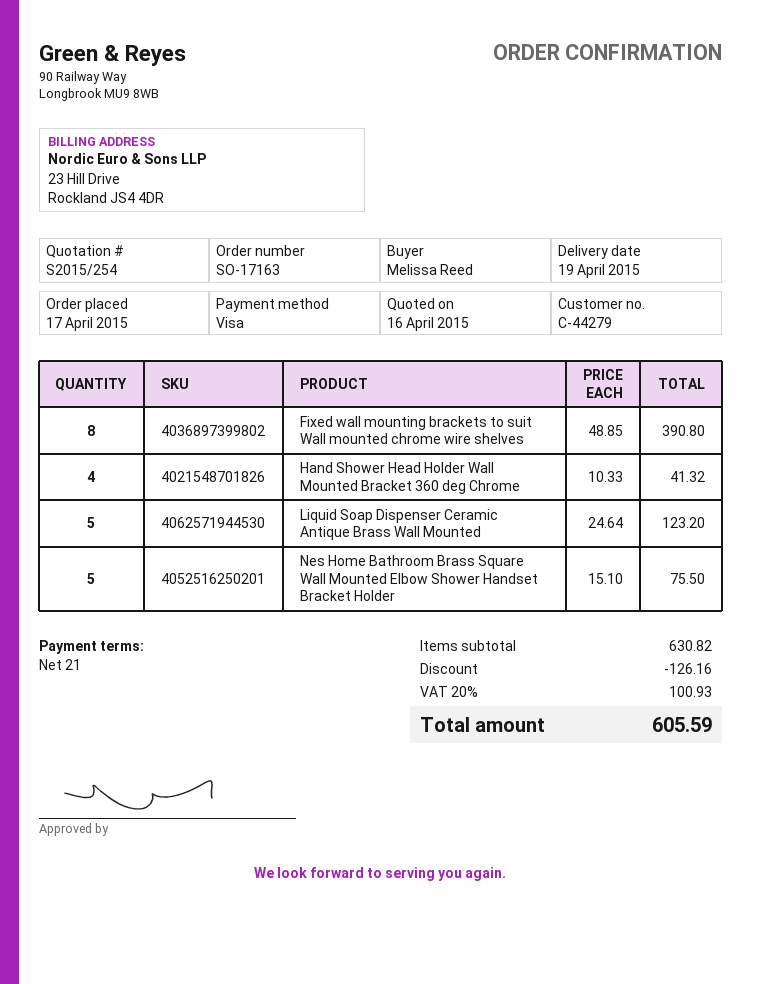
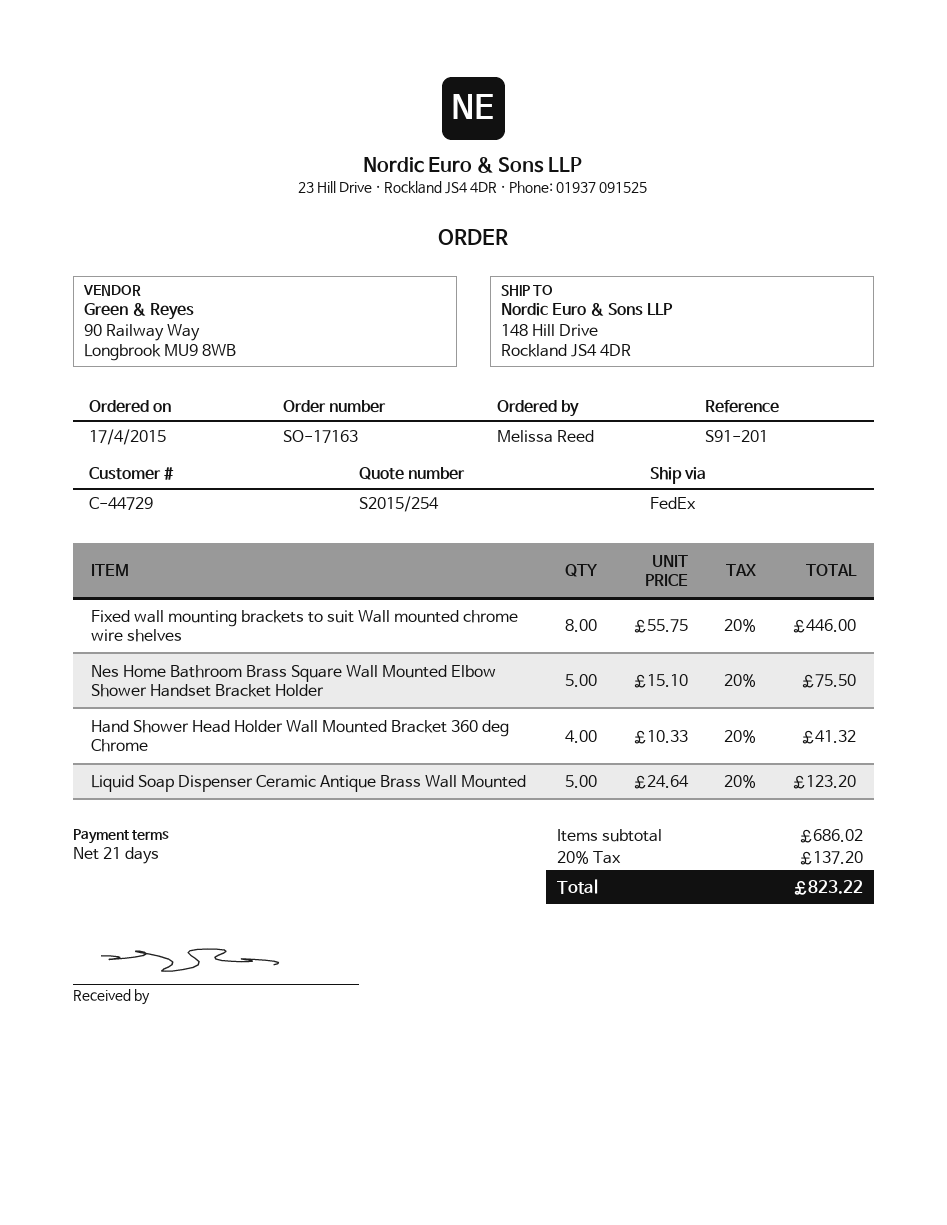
customer number: C-44279 -> C-44729
Fixed wall mounting brackets to suit Wall mounted chrome wire shelves: 8 x 48.85 = 390.80 -> 8 x 55.75 = 446.00
subtotal: 630.82 -> 686.02
discount: 126.16 -> none
tax: 20% = 100.93 -> 20% = 137.20
total: 605.59 -> 823.22

